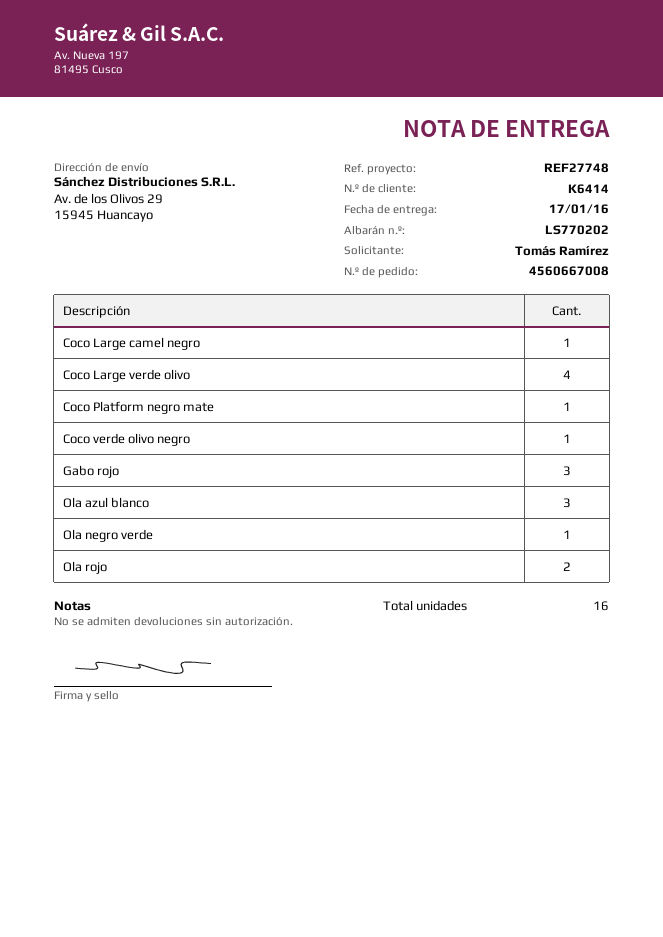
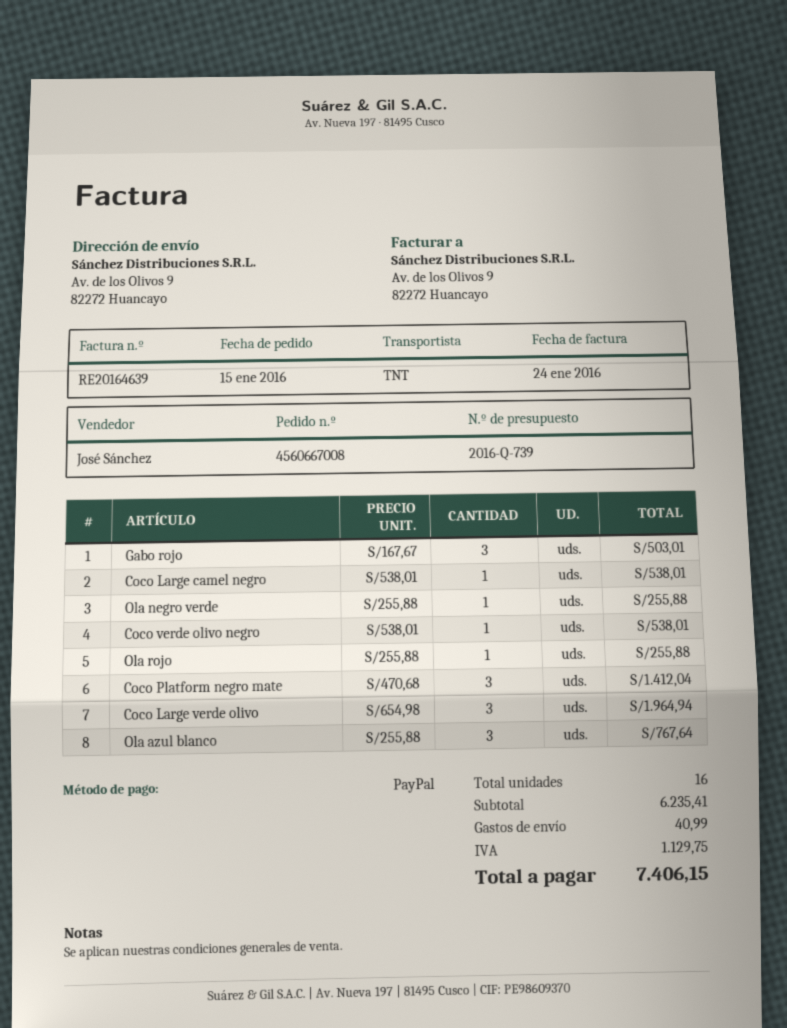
ship to: Av. de los Olivos 29, 15945 Huancayo -> Av. de los Olivos 9, 82272 Huancayo
Coco Large verde olivo: 4 -> 3
Coco Platform negro mate: 1 -> 3
Ola rojo: 2 -> 1

